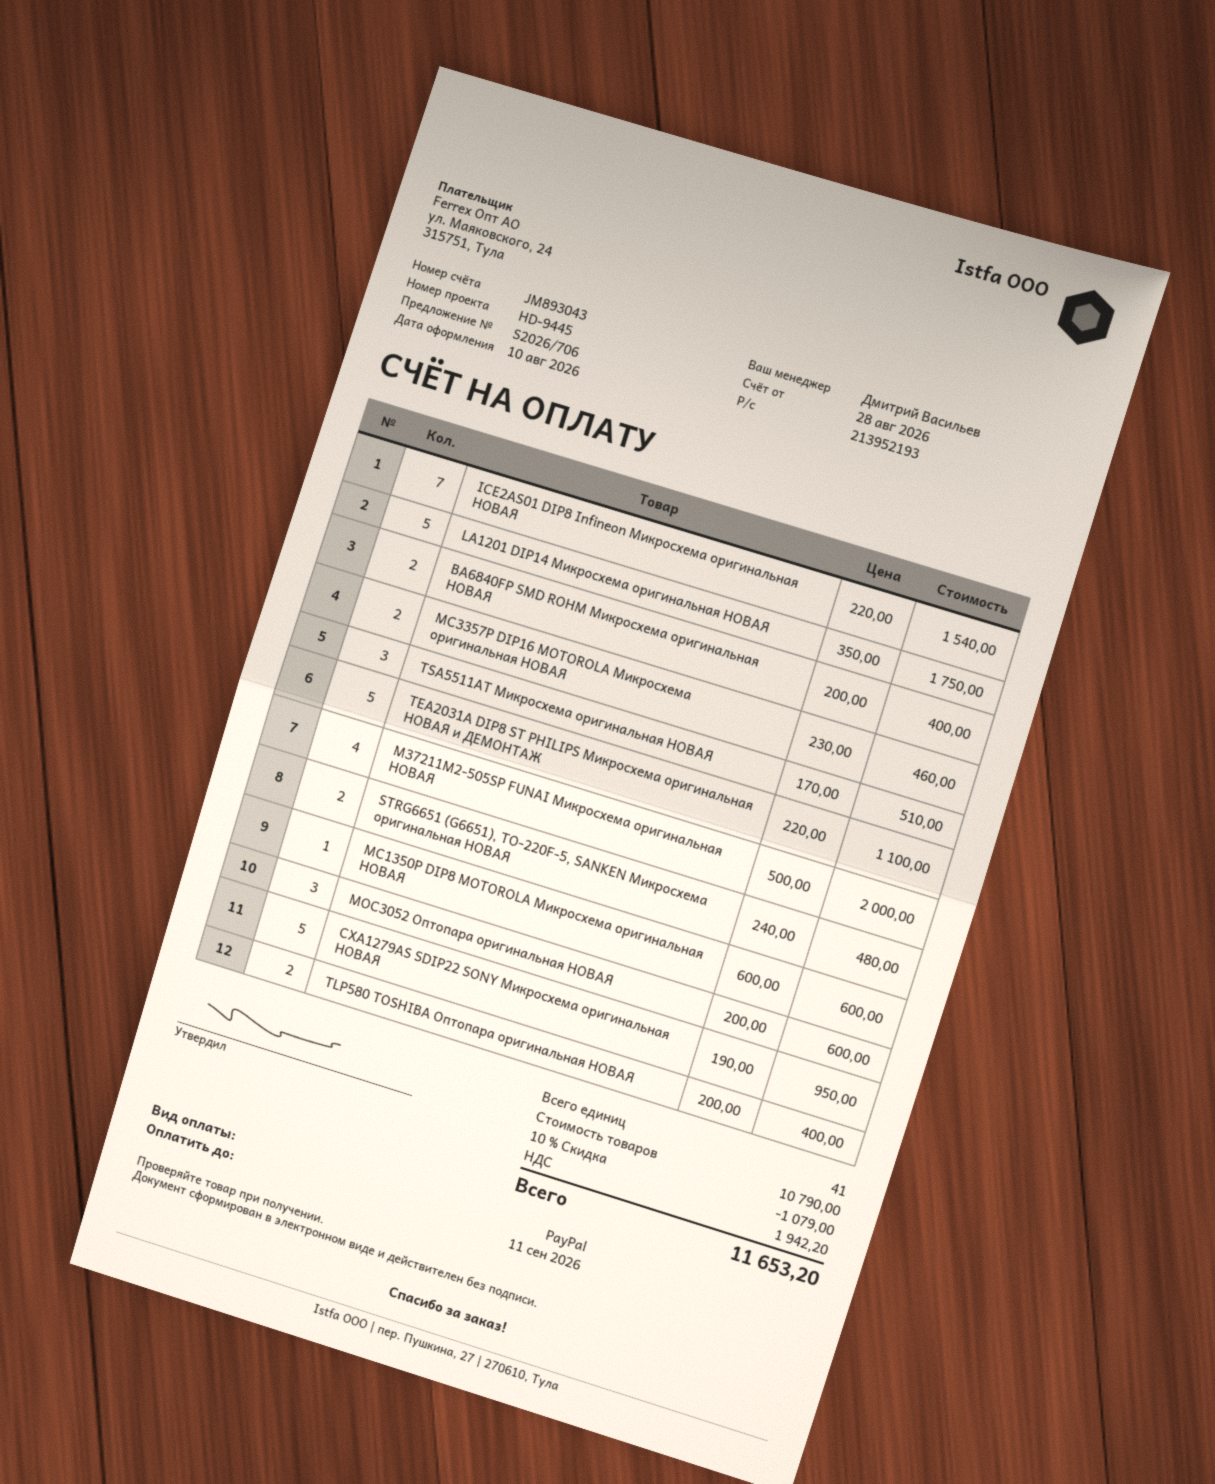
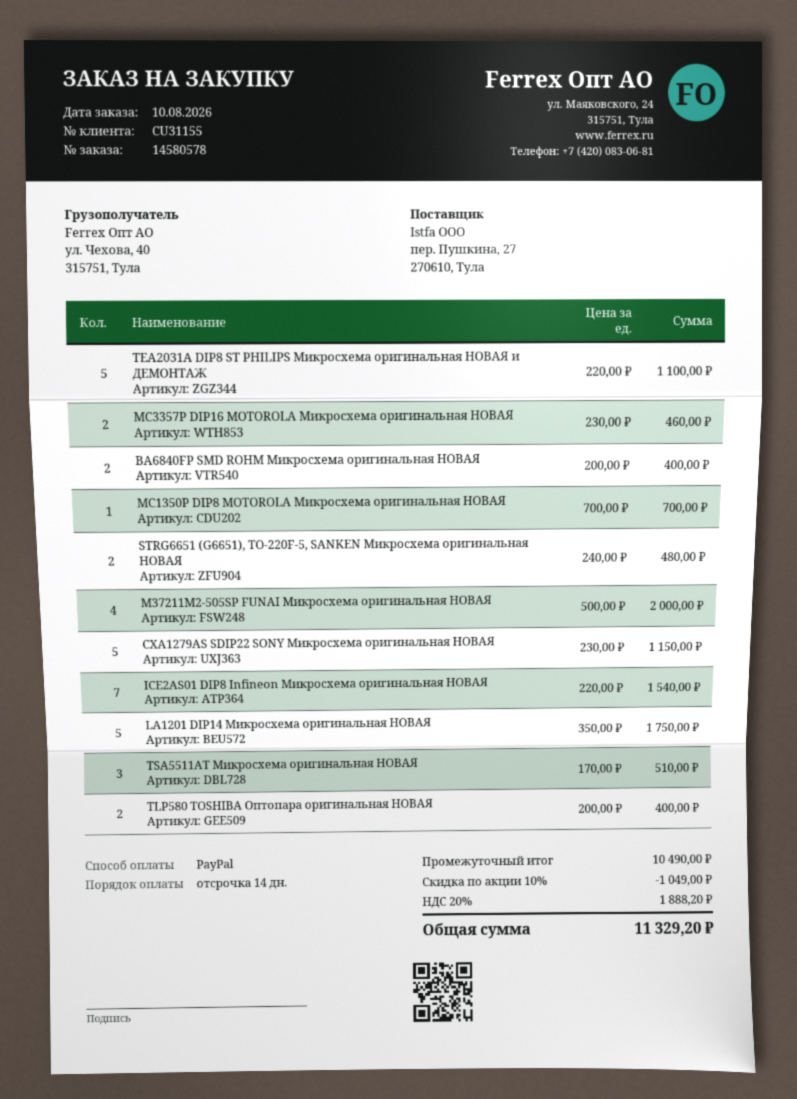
MC1350P DIP8 MOTOROLA Микросхема оригинальная НОВАЯ: 1 x 600.00 = 600.00 -> 1 x 700.00 = 700.00
MOC3052 Оптопара оригинальная НОВАЯ: 3 x 200.00 = 600.00 -> none
CXA1279AS SDIP22 SONY Микросхема оригинальная НОВАЯ: 5 x 190.00 = 950.00 -> 5 x 230.00 = 1150.00
subtotal: 10790.00 -> 10490.00
discount: 10% = 1079.00 -> 10% = 1049.00
tax: 1942.20 -> 1888.20
total: 11653.20 -> 11329.20

